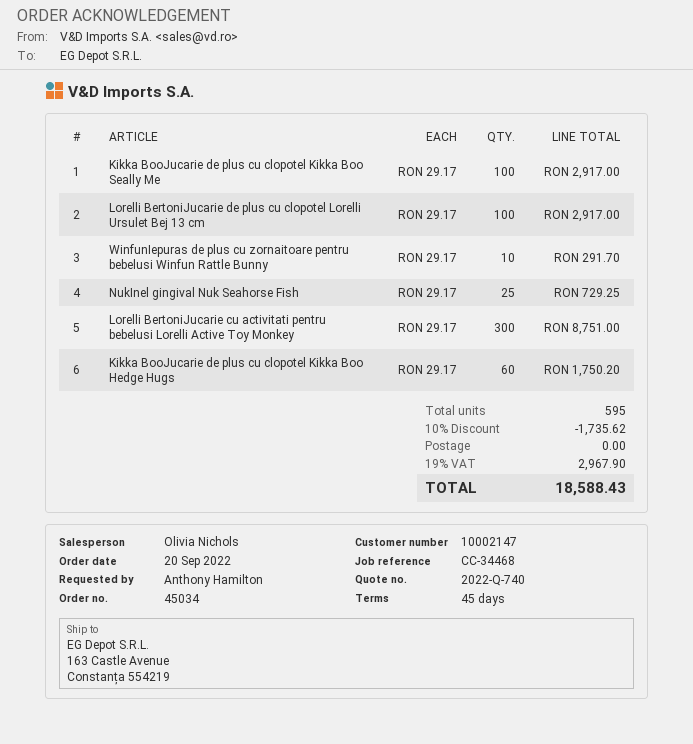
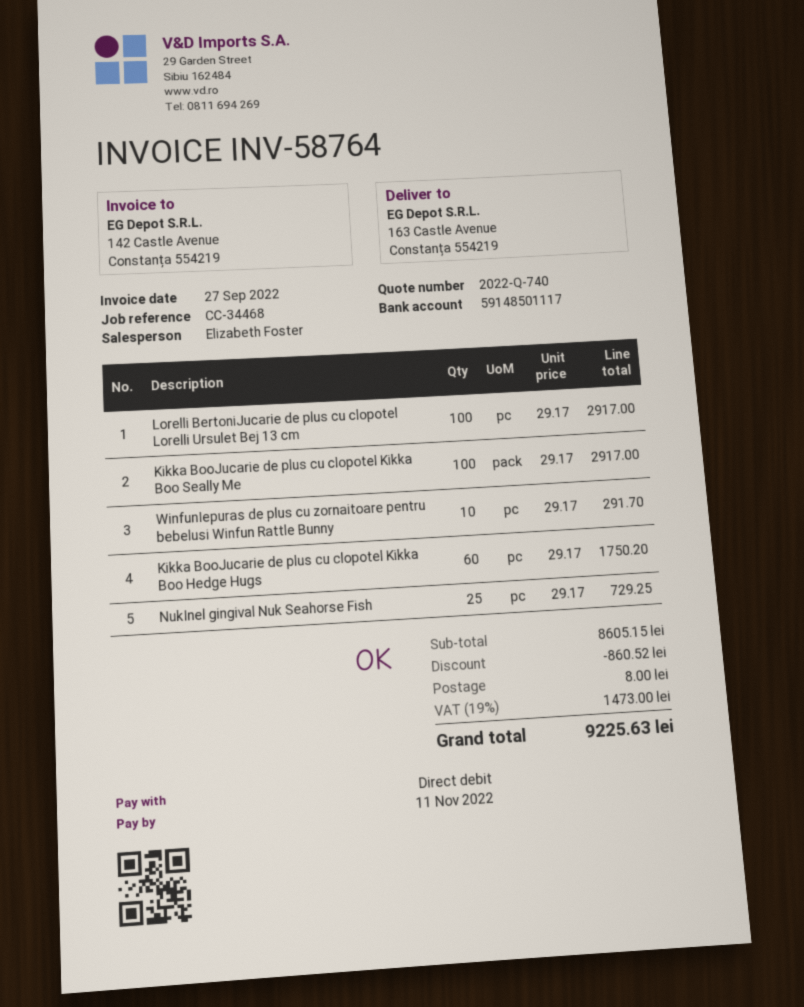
sales rep: Olivia Nichols -> Elizabeth Foster
Lorelli BertoniJucarie cu activitati pentru bebelusi Lorelli Active Toy Monkey: 300 x 29.17 = 8751.00 -> none
discount: 1735.62 -> 860.52
shipping: 0.00 -> 8.00
tax: 19% = 2967.90 -> 19% = 1473.00
total: 18588.43 -> 9225.63

